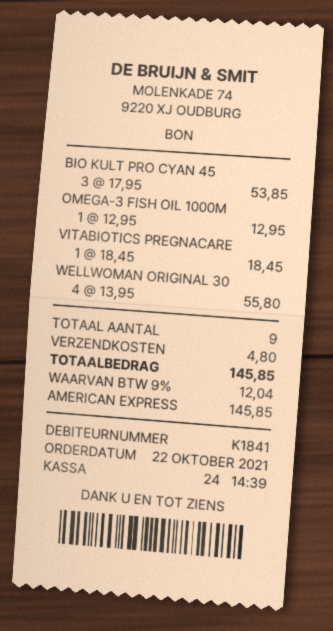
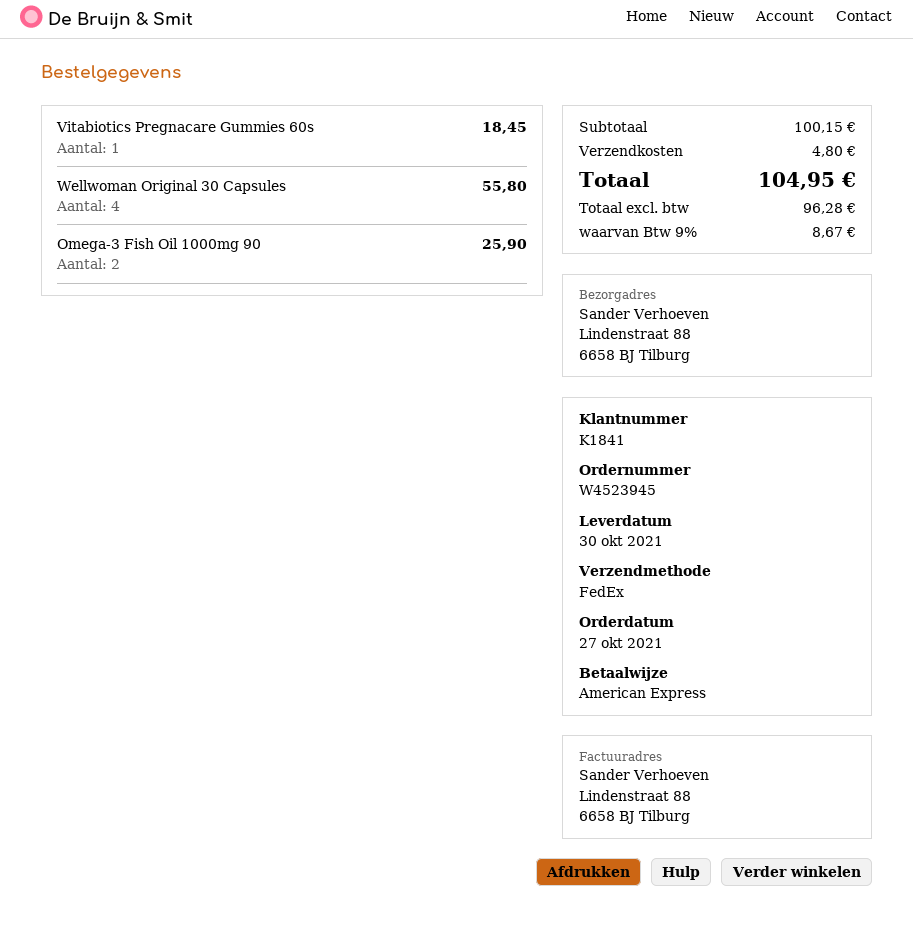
order date: 2021-10-22 -> 2021-10-27
BIO KULT PRO CYAN 45: 3 for 53.85 -> none
OMEGA-3 FISH OIL 1000M: 1 for 12.95 -> 2 for 25.90
tax: 9% = 12.04 -> 9% = 8.67
total: 145.85 -> 104.95

